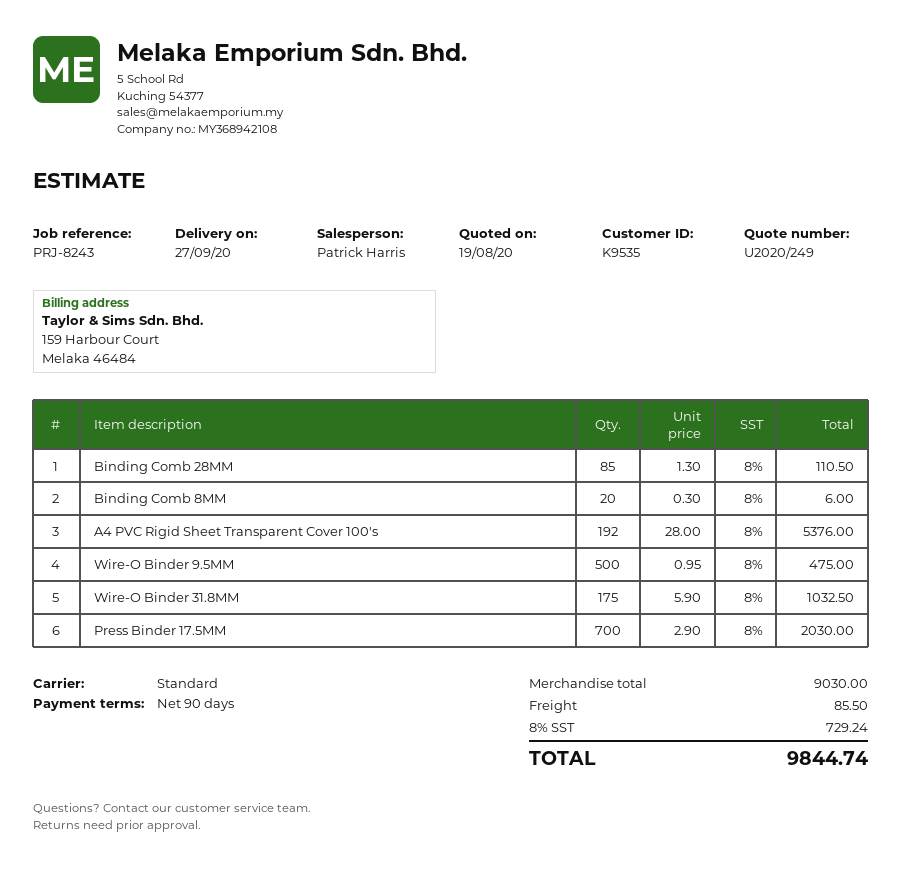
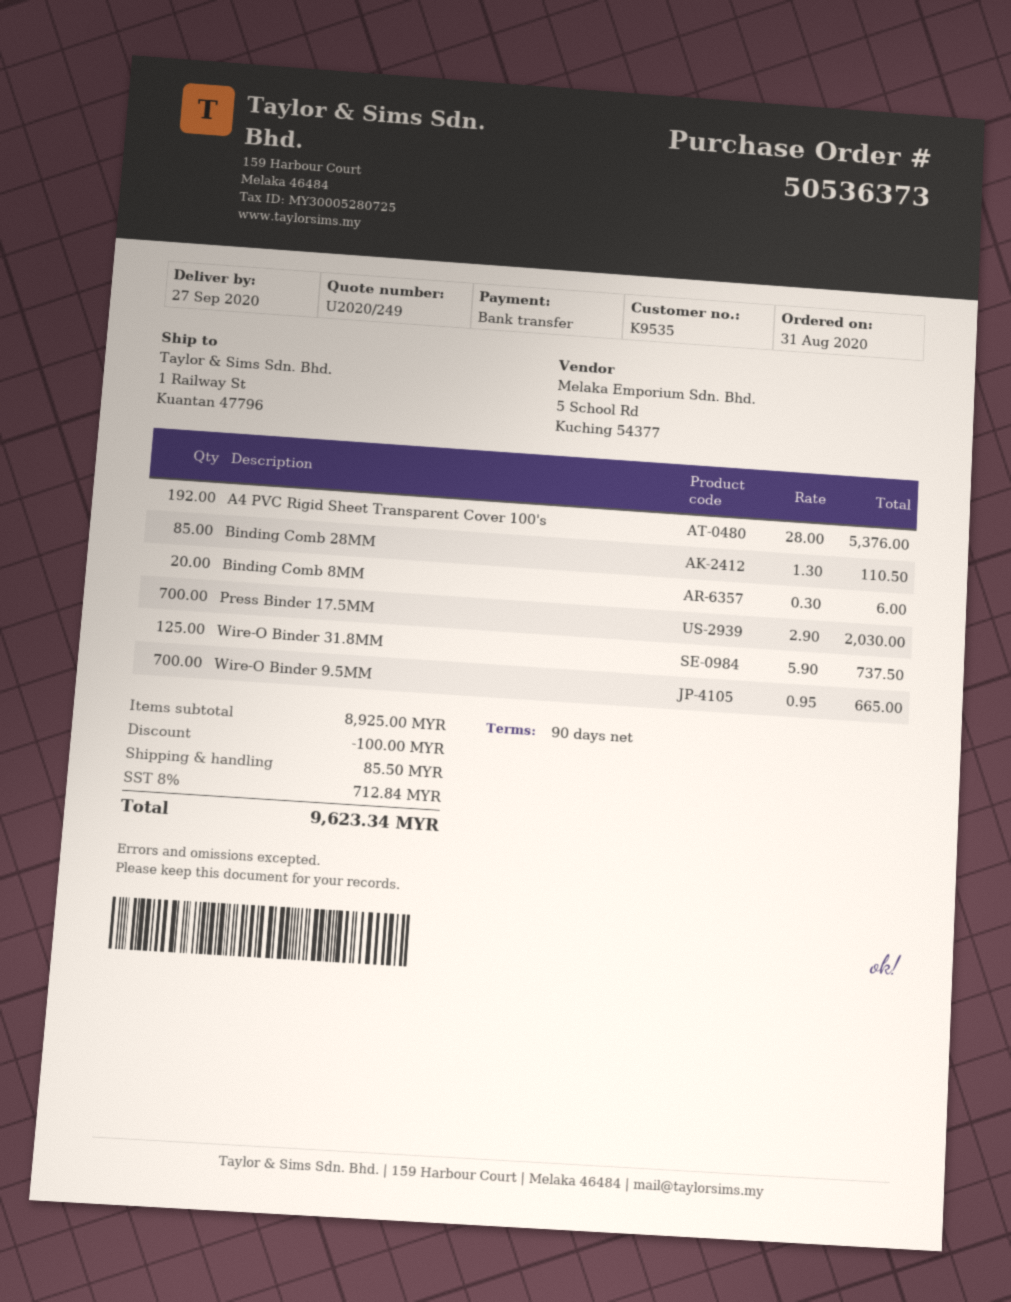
Wire-O Binder 9.5MM: 500 x 0.95 = 475.00 -> 700 x 0.95 = 665.00
Wire-O Binder 31.8MM: 175 x 5.90 = 1032.50 -> 125 x 5.90 = 737.50
subtotal: 9030.00 -> 8925.00
discount: none -> 100.00
tax: 8% = 729.24 -> 8% = 712.84
total: 9844.74 -> 9623.34

